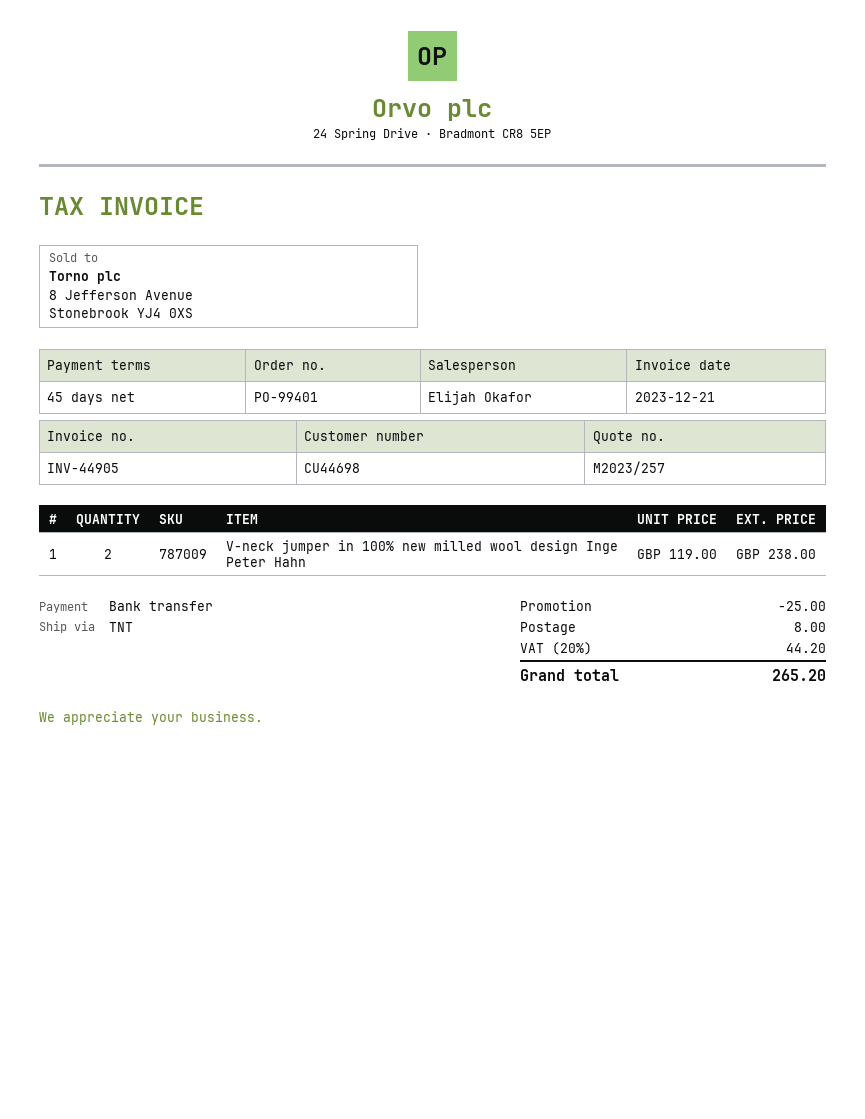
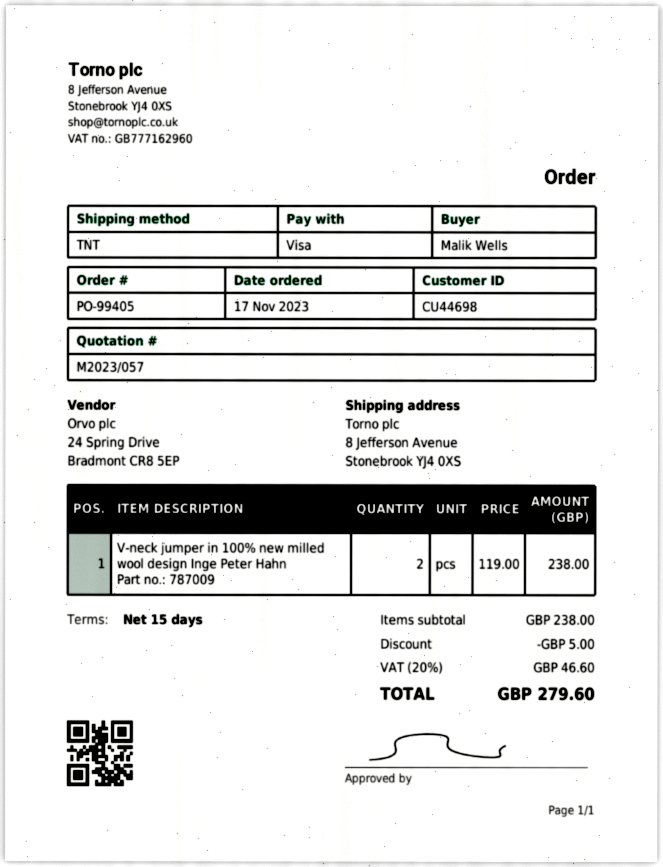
quote number: M2023/257 -> M2023/057
order number: PO-99401 -> PO-99405
payment terms: 45 days -> 15 days
payment method: bank transfer -> Visa
discount: 25.00 -> 5.00
shipping: 8.00 -> none
tax: 20% = 44.20 -> 20% = 46.60
total: 265.20 -> 279.60

